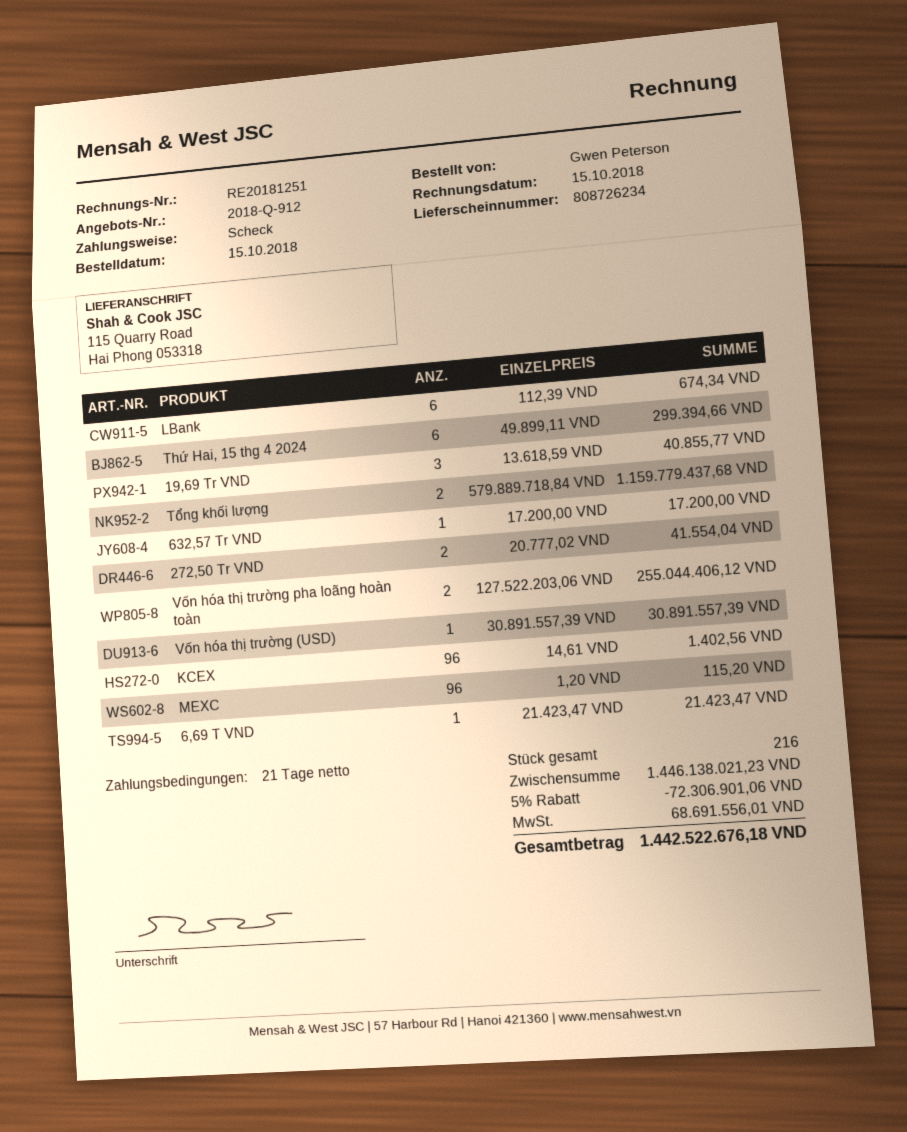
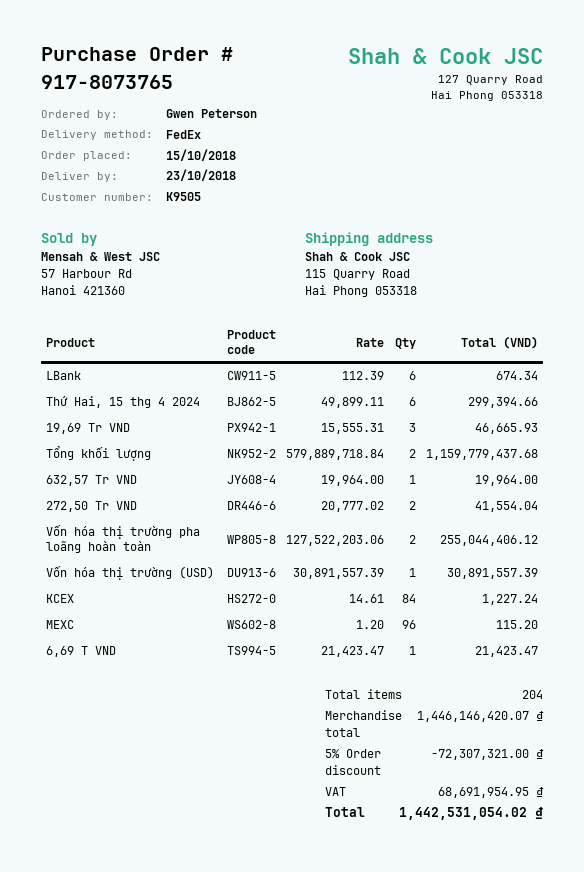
19,69 Tr VND: 3 x 13618.59 = 40855.77 -> 3 x 15555.31 = 46665.93
632,57 Tr VND: 1 x 17200.00 = 17200.00 -> 1 x 19964.00 = 19964.00
KCEX: 96 x 14.61 = 1402.56 -> 84 x 14.61 = 1227.24
total quantity: 216 -> 204
subtotal: 1446138021.23 -> 1446146420.07
discount: 5% = 72306901.06 -> 5% = 72307321.00
tax: 68691556.01 -> 68691954.95
total: 1442522676.18 -> 1442531054.02

